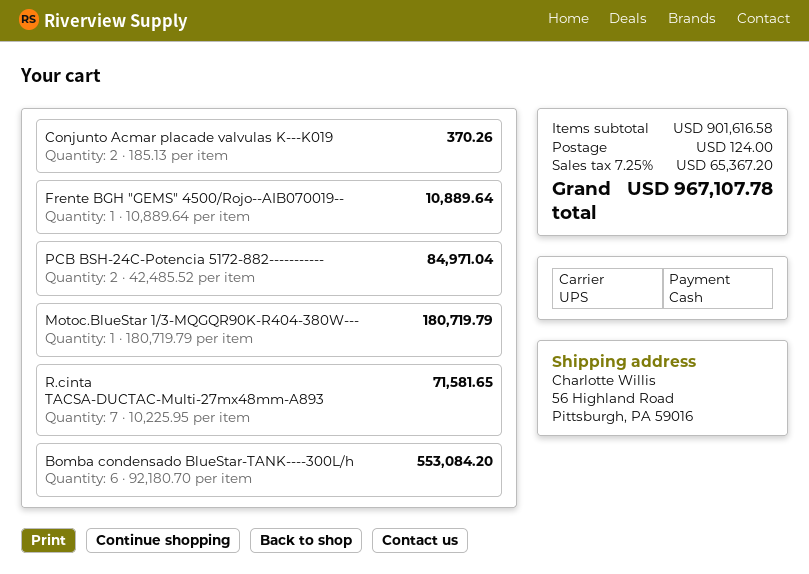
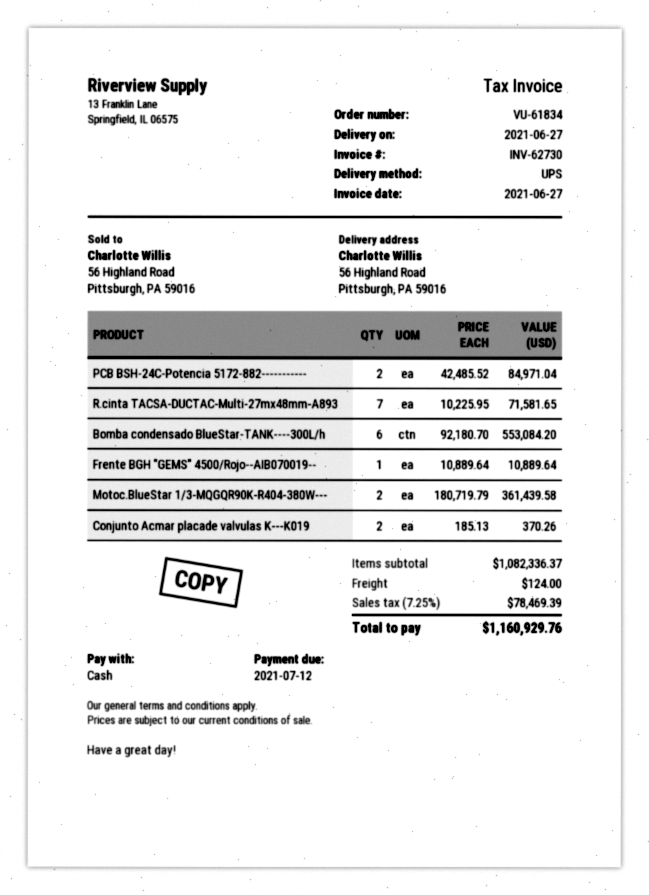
Motoc.BlueStar 1/3-MQGQR90K-R404-380W---: 1 x 180719.79 = 180719.79 -> 2 x 180719.79 = 361439.58
subtotal: 901616.58 -> 1082336.37
tax: 7.25% = 65367.20 -> 7.25% = 78469.39
total: 967107.78 -> 1160929.76

